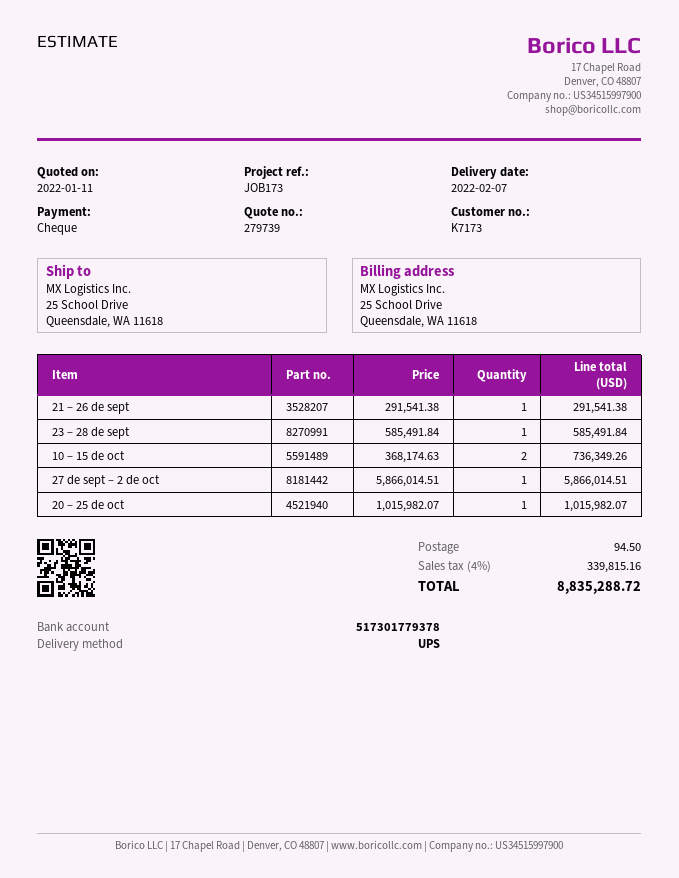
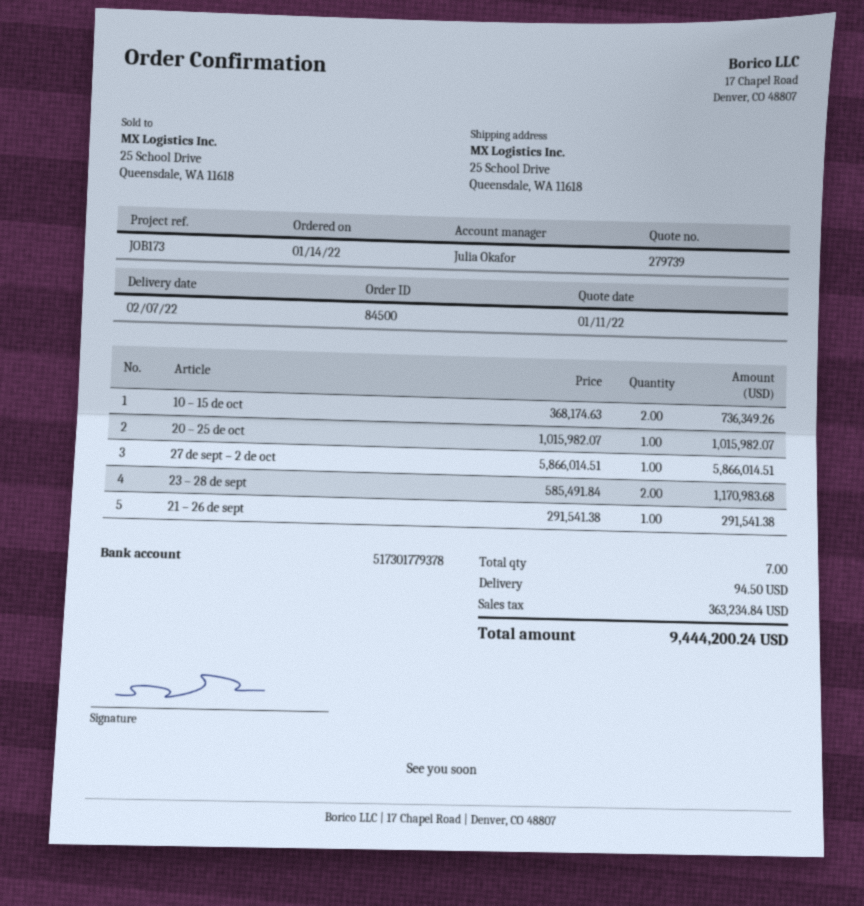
23 – 28 de sept: 1 x 585491.84 = 585491.84 -> 2 x 585491.84 = 1170983.68
tax: 339815.16 -> 363234.84
total: 8835288.72 -> 9444200.24

